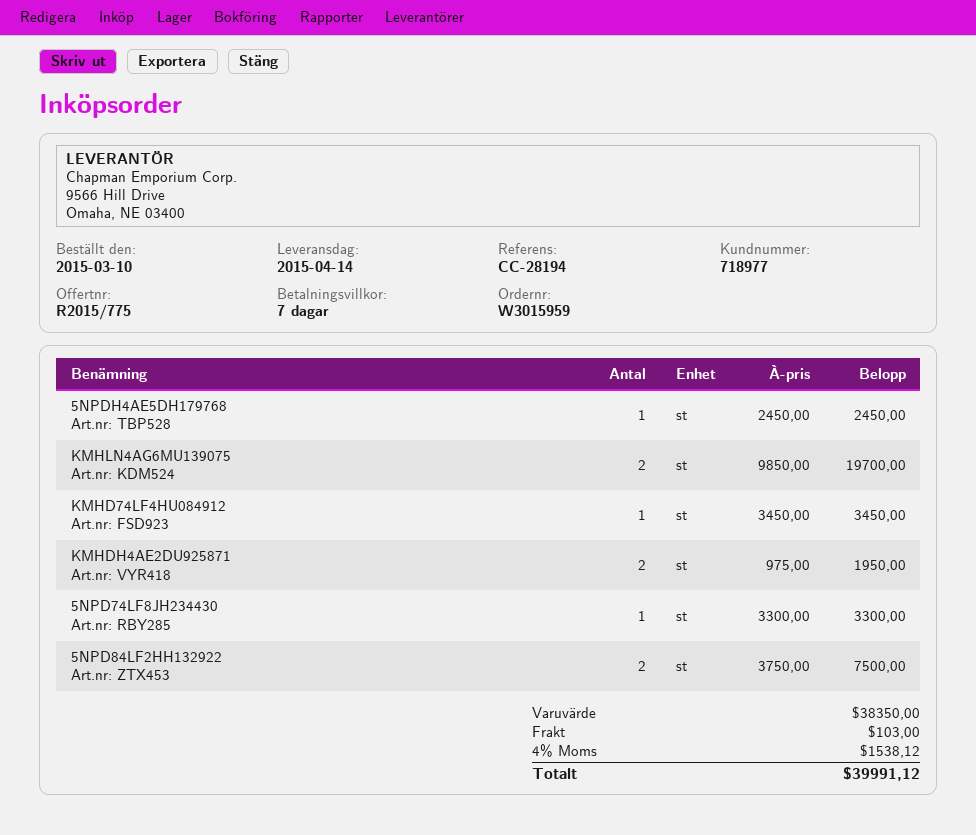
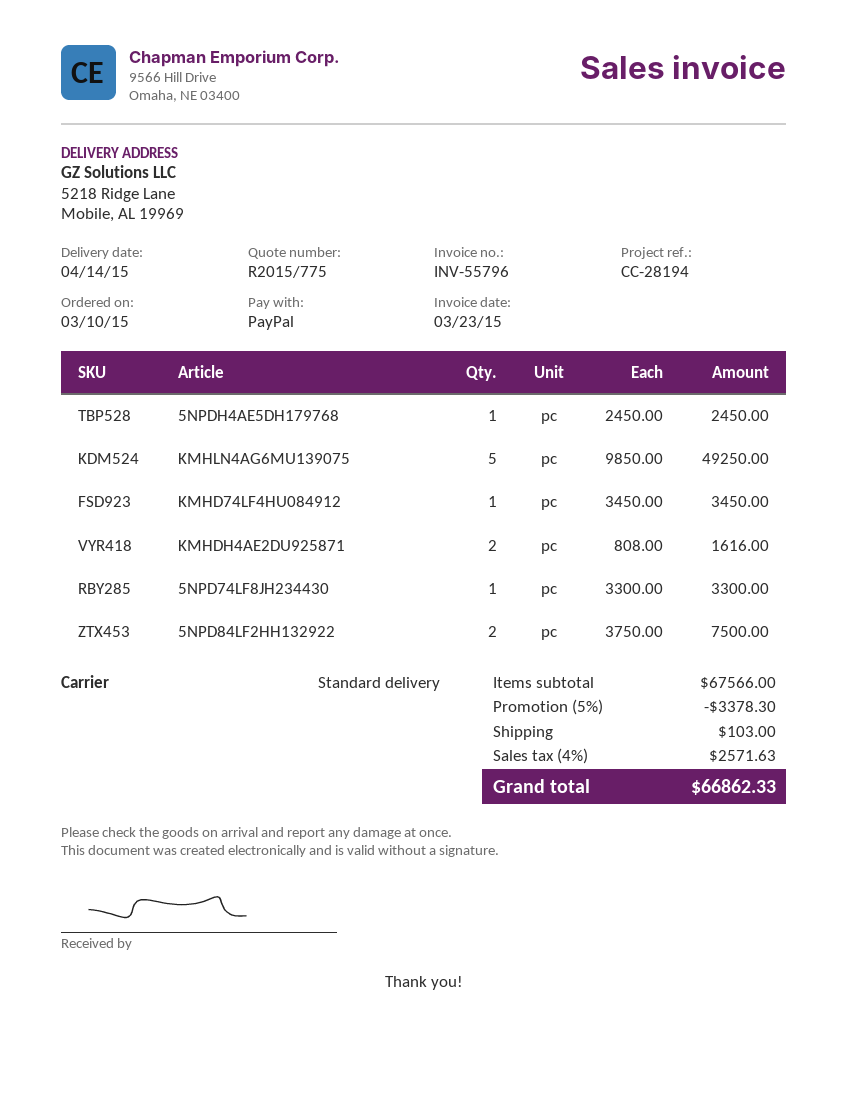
KMHLN4AG6MU139075: 2 x 9850.00 = 19700.00 -> 5 x 9850.00 = 49250.00
KMHDH4AE2DU925871: 2 x 975.00 = 1950.00 -> 2 x 808.00 = 1616.00
subtotal: 38350.00 -> 67566.00
discount: none -> 5% = 3378.30
tax: 4% = 1538.12 -> 4% = 2571.63
total: 39991.12 -> 66862.33

